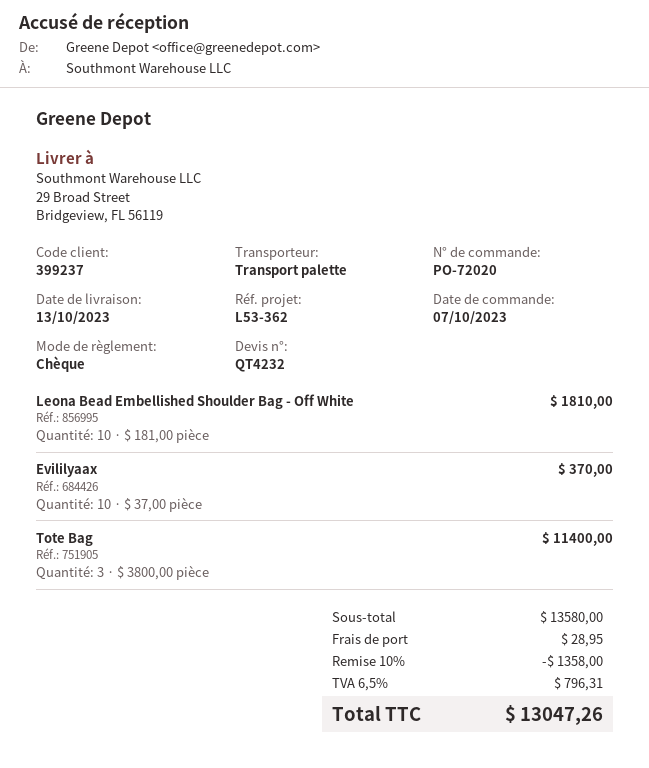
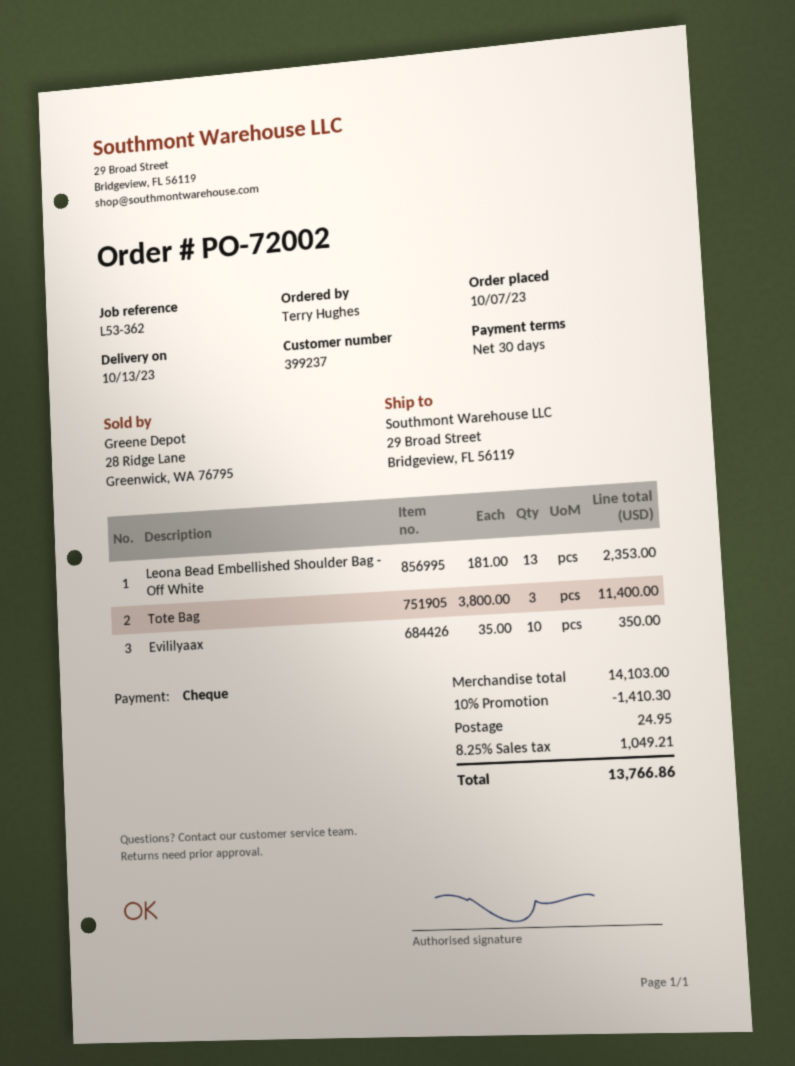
order number: PO-72020 -> PO-72002
Leona Bead Embellished Shoulder Bag - Off White: 10 x 181.00 = 1810.00 -> 13 x 181.00 = 2353.00
Evililyaax: 10 x 37.00 = 370.00 -> 10 x 35.00 = 350.00
subtotal: 13580.00 -> 14103.00
discount: 10% = 1358.00 -> 10% = 1410.30
shipping: 28.95 -> 24.95
tax: 6.5% = 796.31 -> 8.25% = 1049.21
total: 13047.26 -> 13766.86

